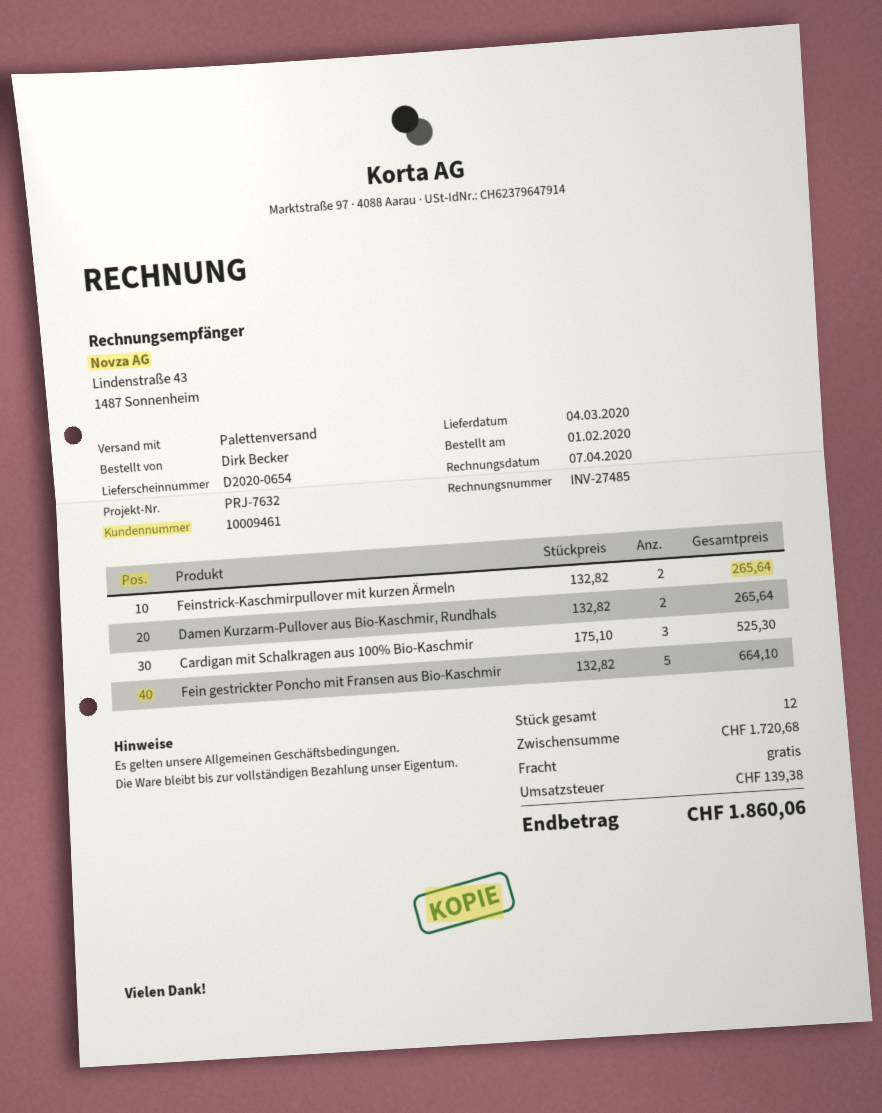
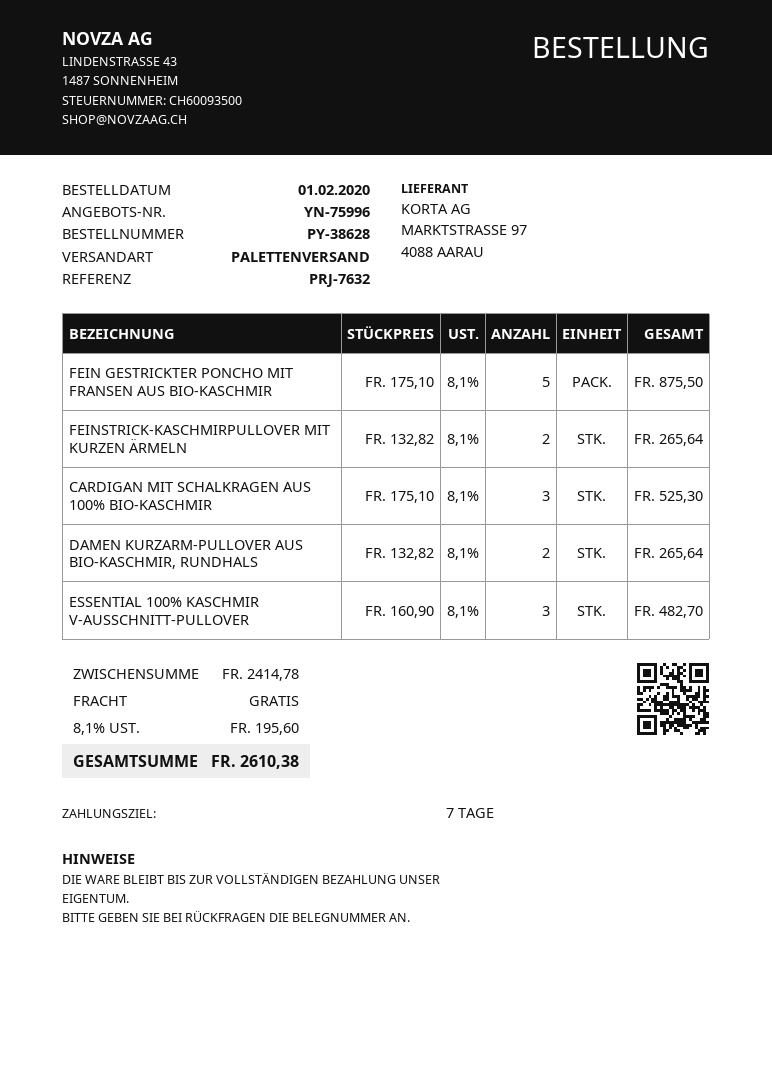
Fein gestrickter Poncho mit Fransen aus Bio-Kaschmir: 5 x 132.82 = 664.10 -> 5 x 175.10 = 875.50
ESSENTIAL 100% KASCHMIR V-AUSSCHNITT-PULLOVER: none -> 3 x 160.90 = 482.70
subtotal: 1720.68 -> 2414.78
tax: 139.38 -> 195.60
total: 1860.06 -> 2610.38

